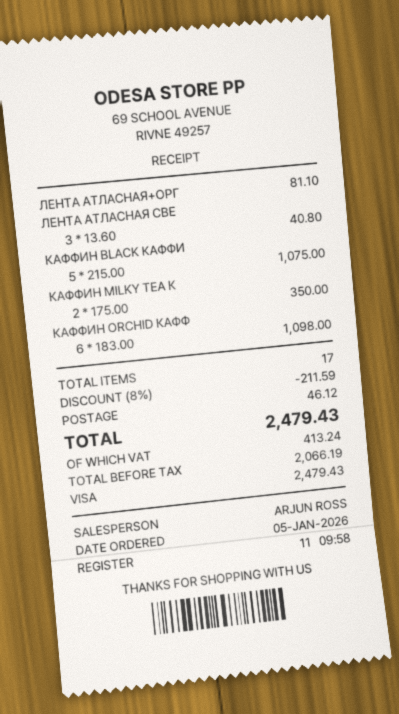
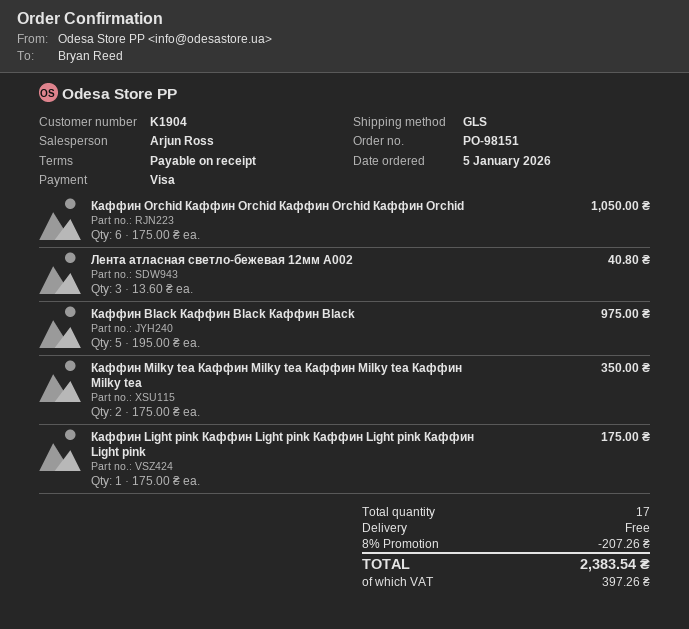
ЛЕНТА АТЛАСНАЯ+ОРГ: 1 x 81.10 = 81.10 -> none
КАФФИН BLACK КАФФИ: 5 x 215.00 = 1075.00 -> 5 x 195.00 = 975.00
КАФФИН ORCHID КАФФ: 6 x 183.00 = 1098.00 -> 6 x 175.00 = 1050.00
Каффин Light pink Каффин Light pink Каффин Light pink Каффин Light pink: none -> 1 x 175.00 = 175.00
discount: 8% = 211.59 -> 8% = 207.26
shipping: 46.12 -> 0.00
tax: 413.24 -> 397.26
total: 2479.43 -> 2383.54

